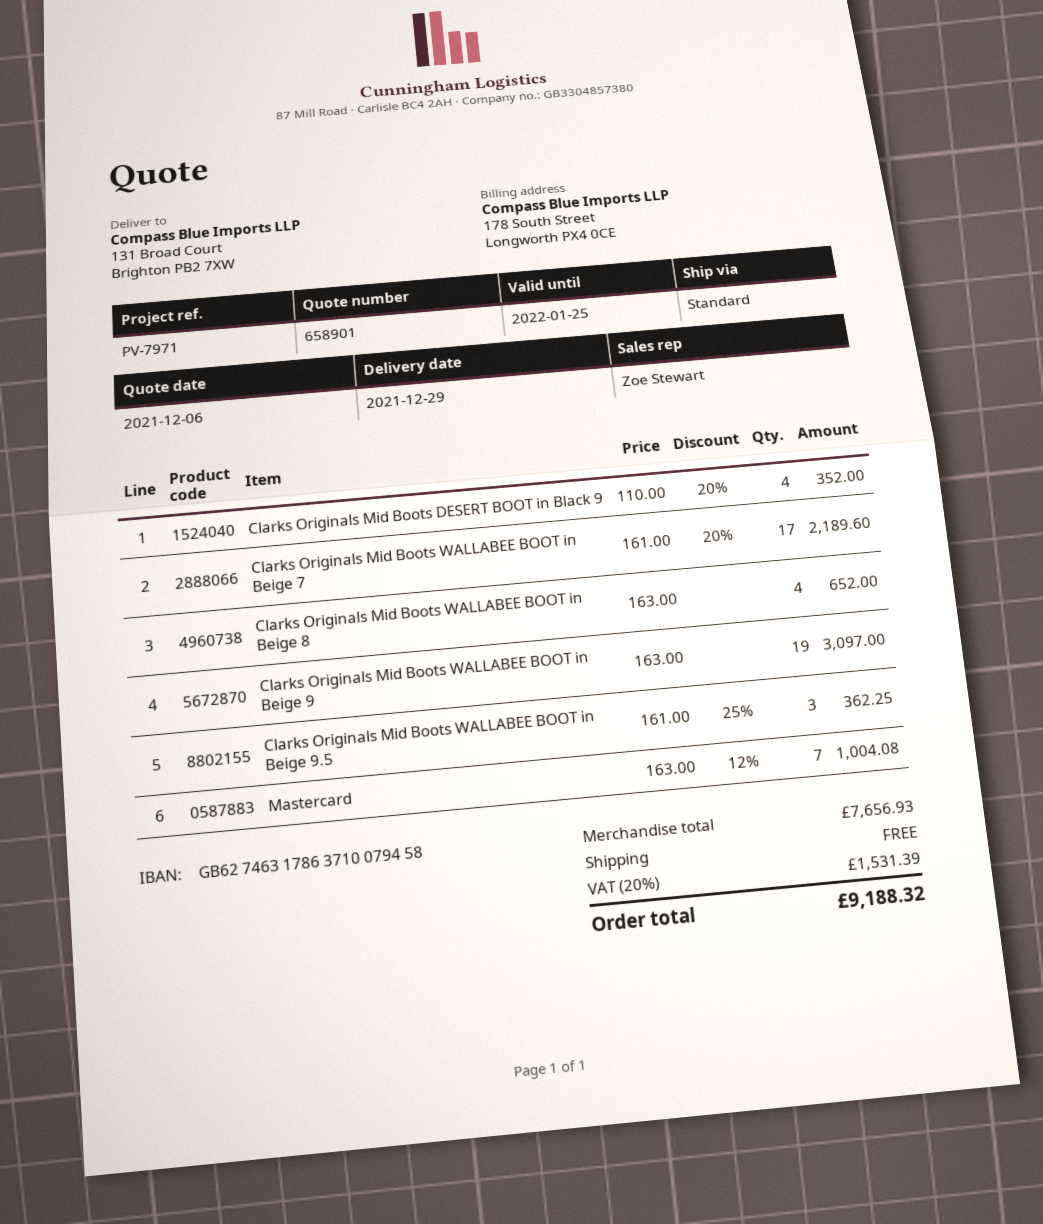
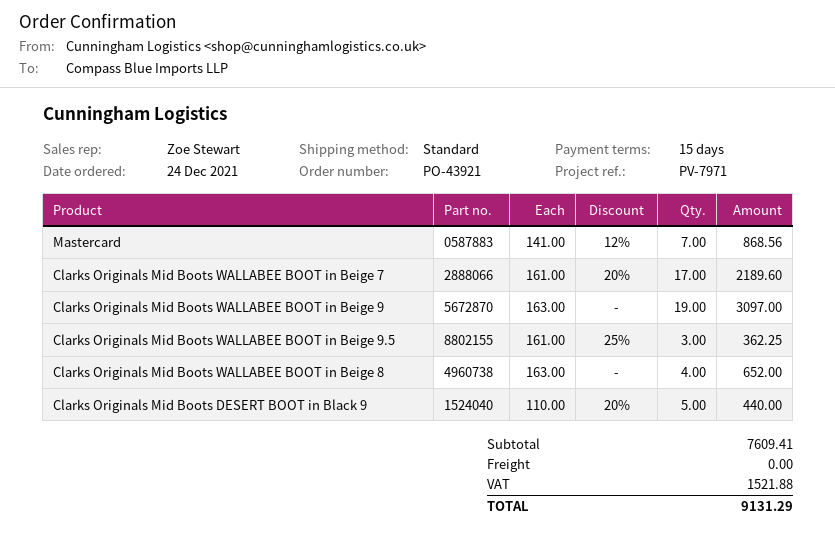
Clarks Originals Mid Boots DESERT BOOT in Black 9: 4 x 110.00 - 20% = 352.00 -> 5 x 110.00 - 20% = 440.00
Mastercard: 7 x 163.00 - 12% = 1004.08 -> 7 x 141.00 - 12% = 868.56
subtotal: 7656.93 -> 7609.41
tax: 1531.39 -> 1521.88
total: 9188.32 -> 9131.29

